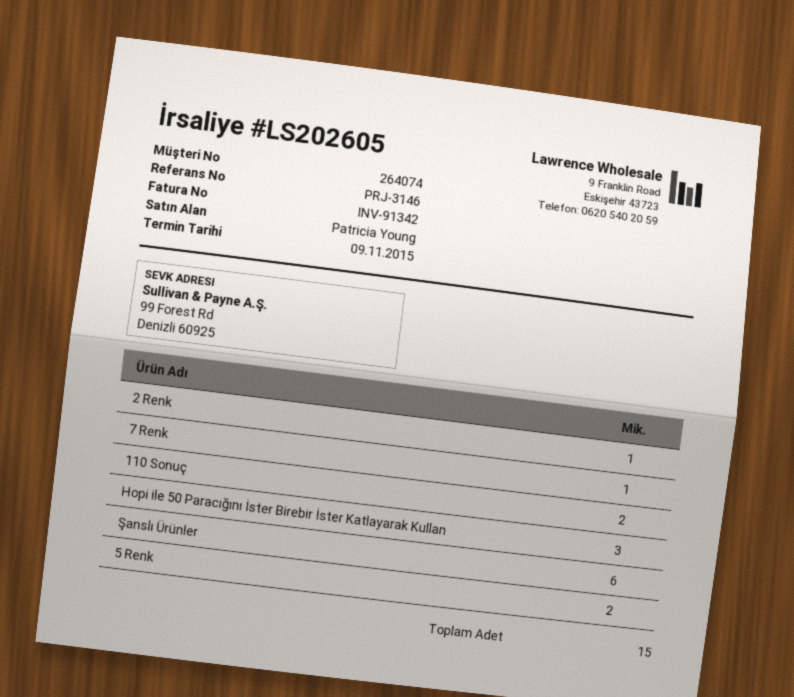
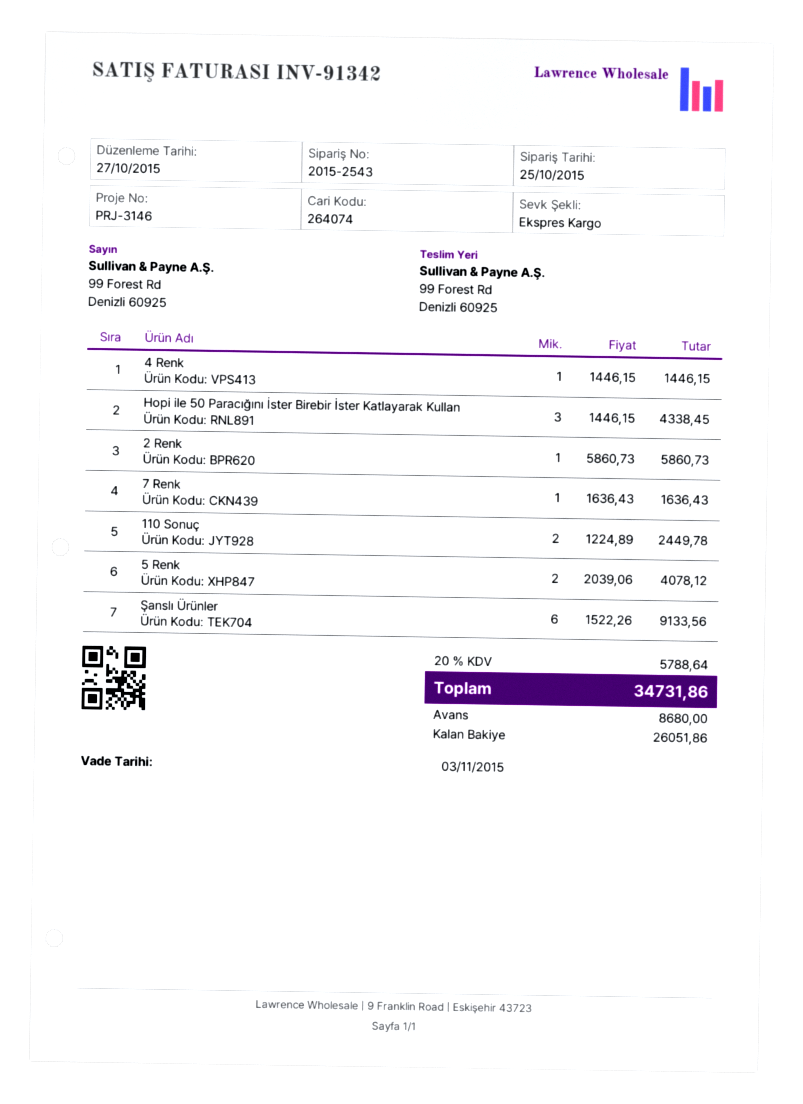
4 Renk: none -> 1

